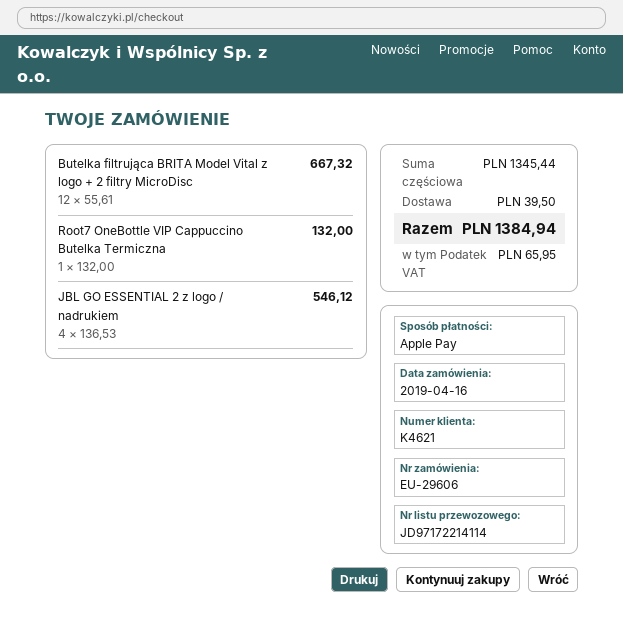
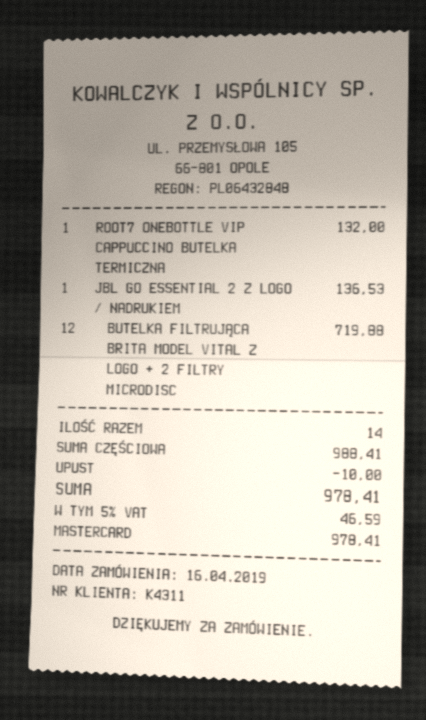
customer number: K4621 -> K4311
payment method: Apple Pay -> Mastercard
Butelka filtrująca BRITA Model Vital z logo + 2 filtry MicroDisc: 12 for 667.32 -> 12 for 719.88
JBL GO ESSENTIAL 2 z logo / nadrukiem: 4 for 546.12 -> 1 for 136.53
subtotal: 1345.44 -> 988.41
discount: none -> 10.00
shipping: 39.50 -> none
tax: 65.95 -> 46.59
total: 1384.94 -> 978.41

